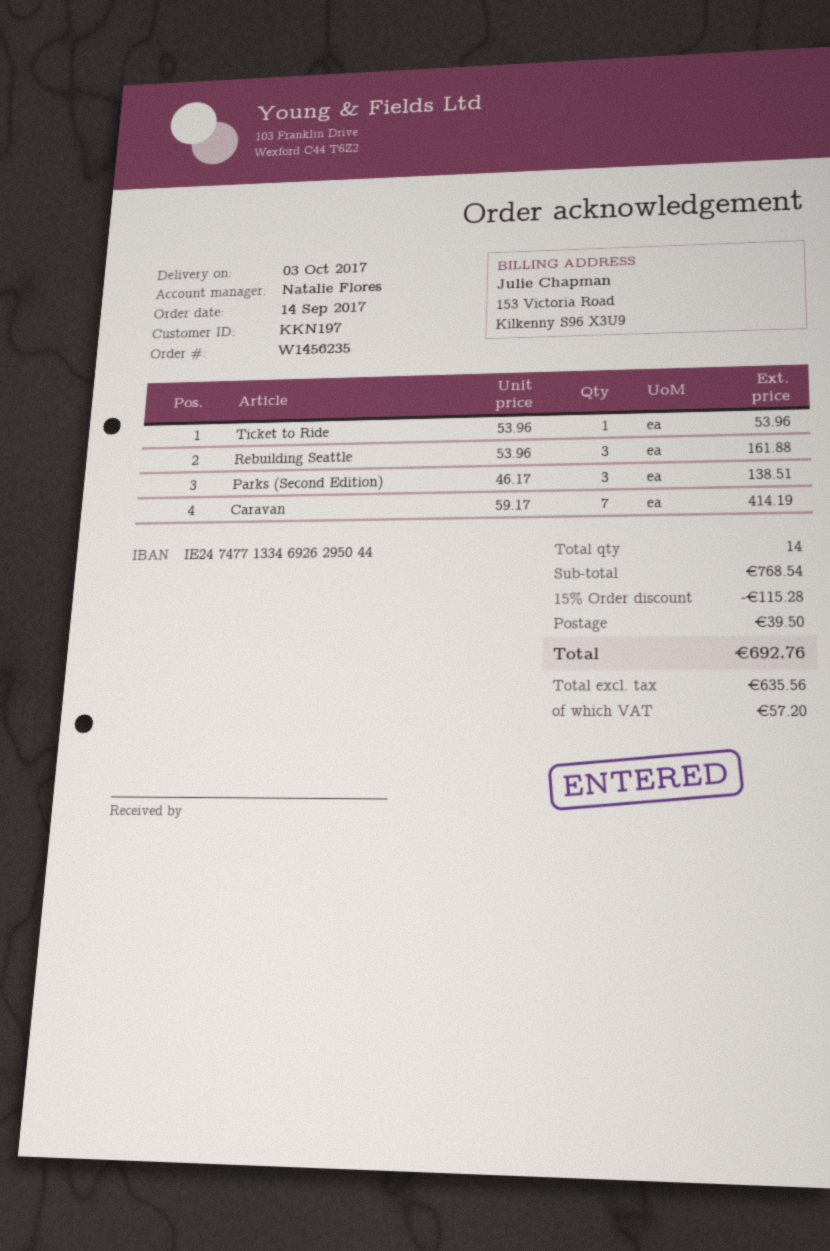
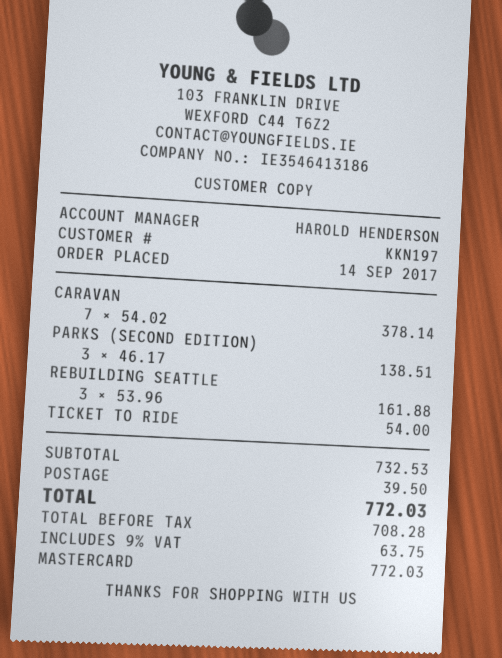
sales rep: Natalie Flores -> HAROLD HENDERSON
Ticket to Ride: 1 x 53.96 = 53.96 -> 1 x 54.00 = 54.00
Caravan: 7 x 59.17 = 414.19 -> 7 x 54.02 = 378.14
subtotal: 768.54 -> 732.53
discount: 15% = 115.28 -> none
net: 635.56 -> 708.28
tax: 57.20 -> 63.75
total: 692.76 -> 772.03

